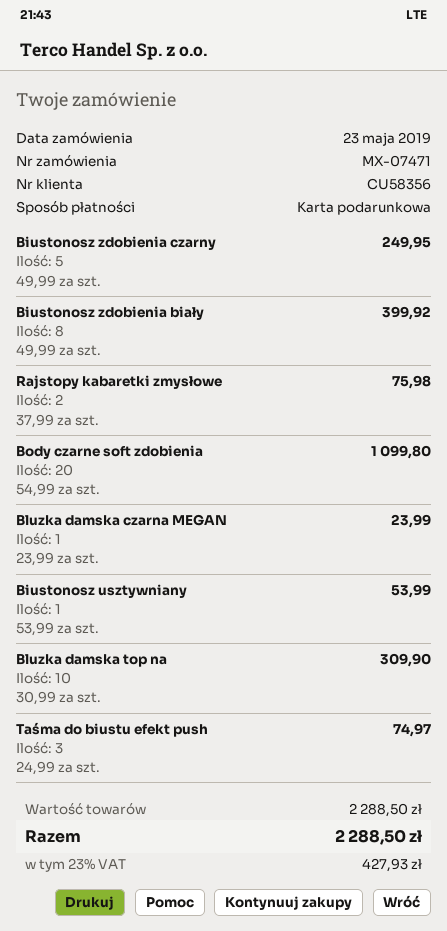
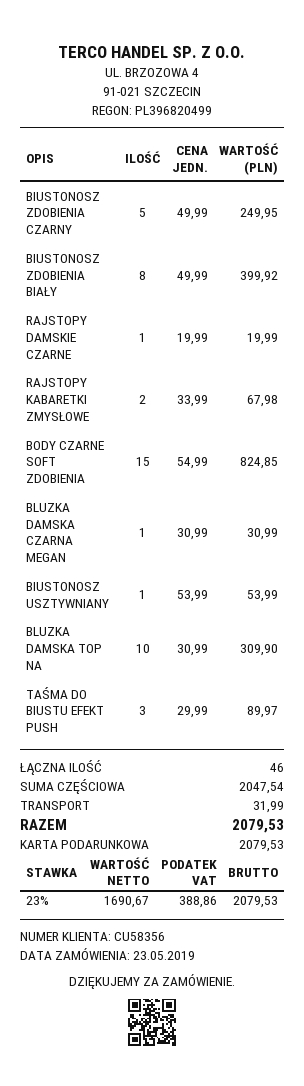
Rajstopy kabaretki zmysłowe: 2 x 37.99 = 75.98 -> 2 x 33.99 = 67.98
Body czarne soft zdobienia: 20 x 54.99 = 1099.80 -> 15 x 54.99 = 824.85
Bluzka damska czarna MEGAN: 1 x 23.99 = 23.99 -> 1 x 30.99 = 30.99
Taśma do biustu efekt push: 3 x 24.99 = 74.97 -> 3 x 29.99 = 89.97
RAJSTOPY DAMSKIE CZARNE: none -> 1 x 19.99 = 19.99
subtotal: 2288.50 -> 2047.54
shipping: none -> 31.99
tax: 23% = 427.93 -> 23% = 388.86
total: 2288.50 -> 2079.53

